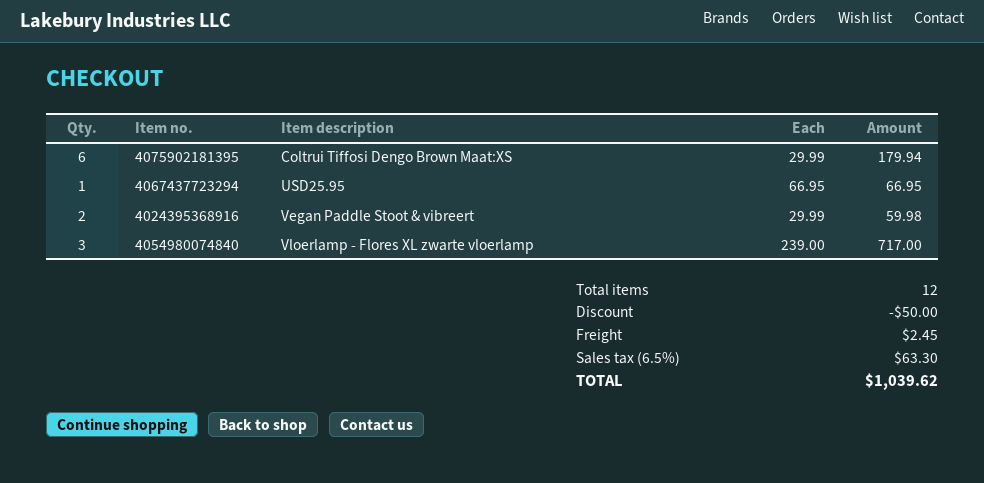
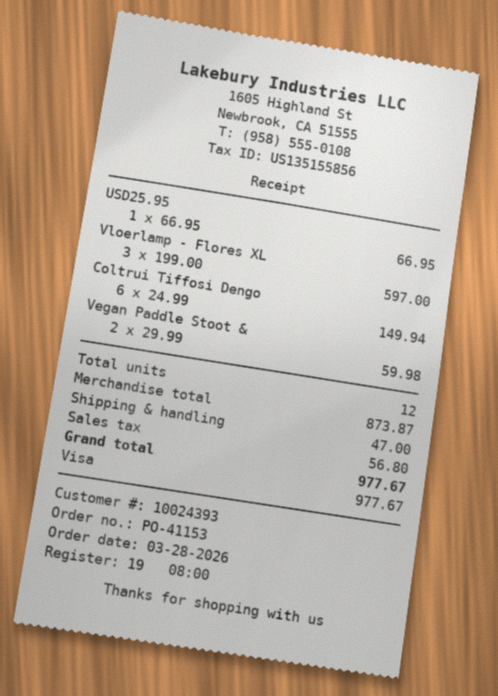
Coltrui Tiffosi Dengo Brown Maat:XS: 6 x 29.99 = 179.94 -> 6 x 24.99 = 149.94
Vloerlamp - Flores XL zwarte vloerlamp: 3 x 239.00 = 717.00 -> 3 x 199.00 = 597.00
discount: 50.00 -> none
shipping: 2.45 -> 47.00
tax: 63.30 -> 56.80
total: 1039.62 -> 977.67

